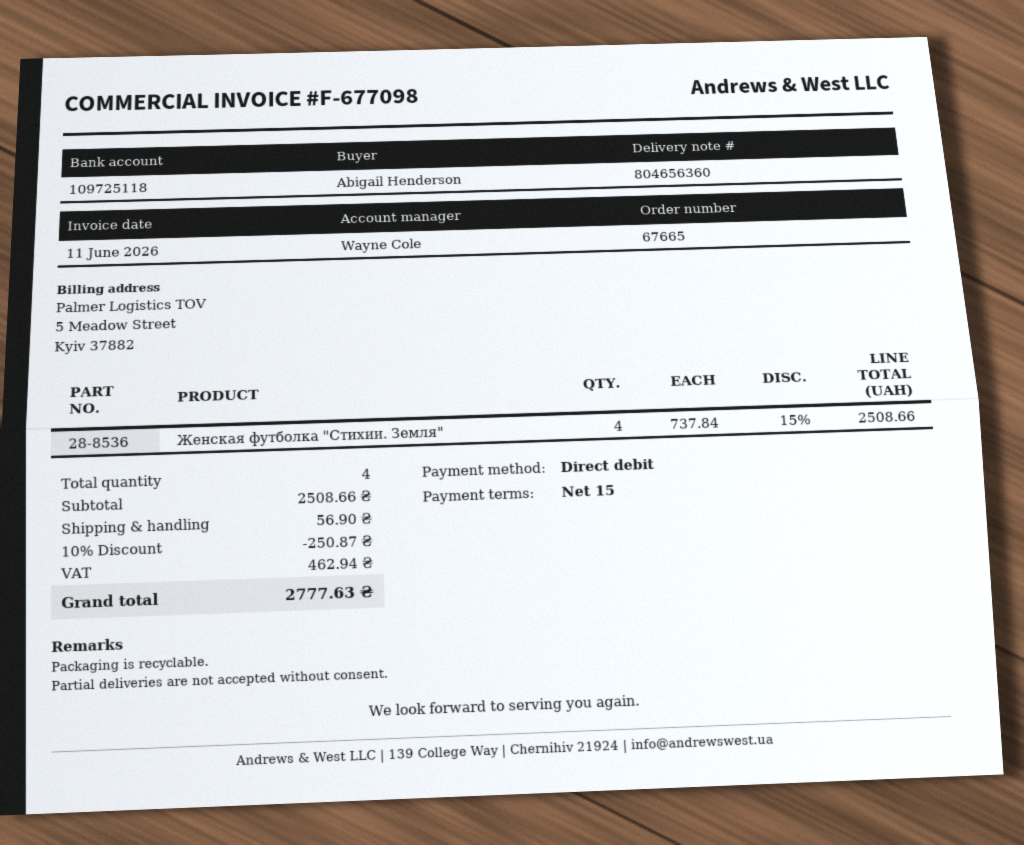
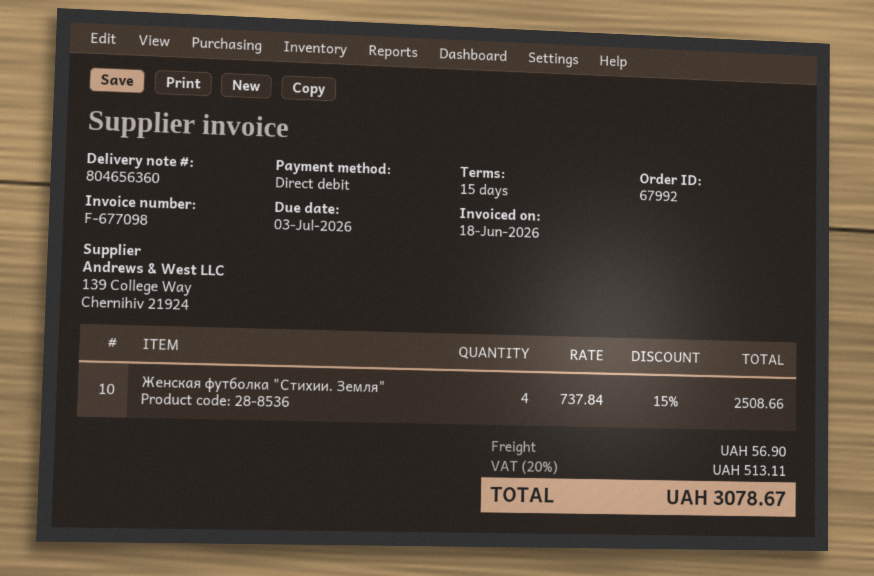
order number: 67665 -> 67992
invoice date: 2026-06-11 -> 2026-06-18
discount: 10% = 250.87 -> none
tax: 462.94 -> 513.11
total: 2777.63 -> 3078.67

